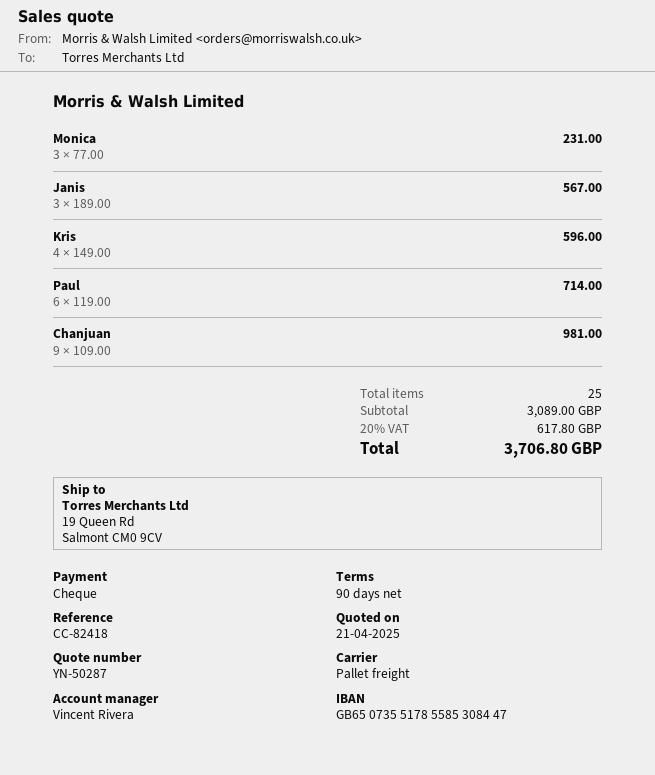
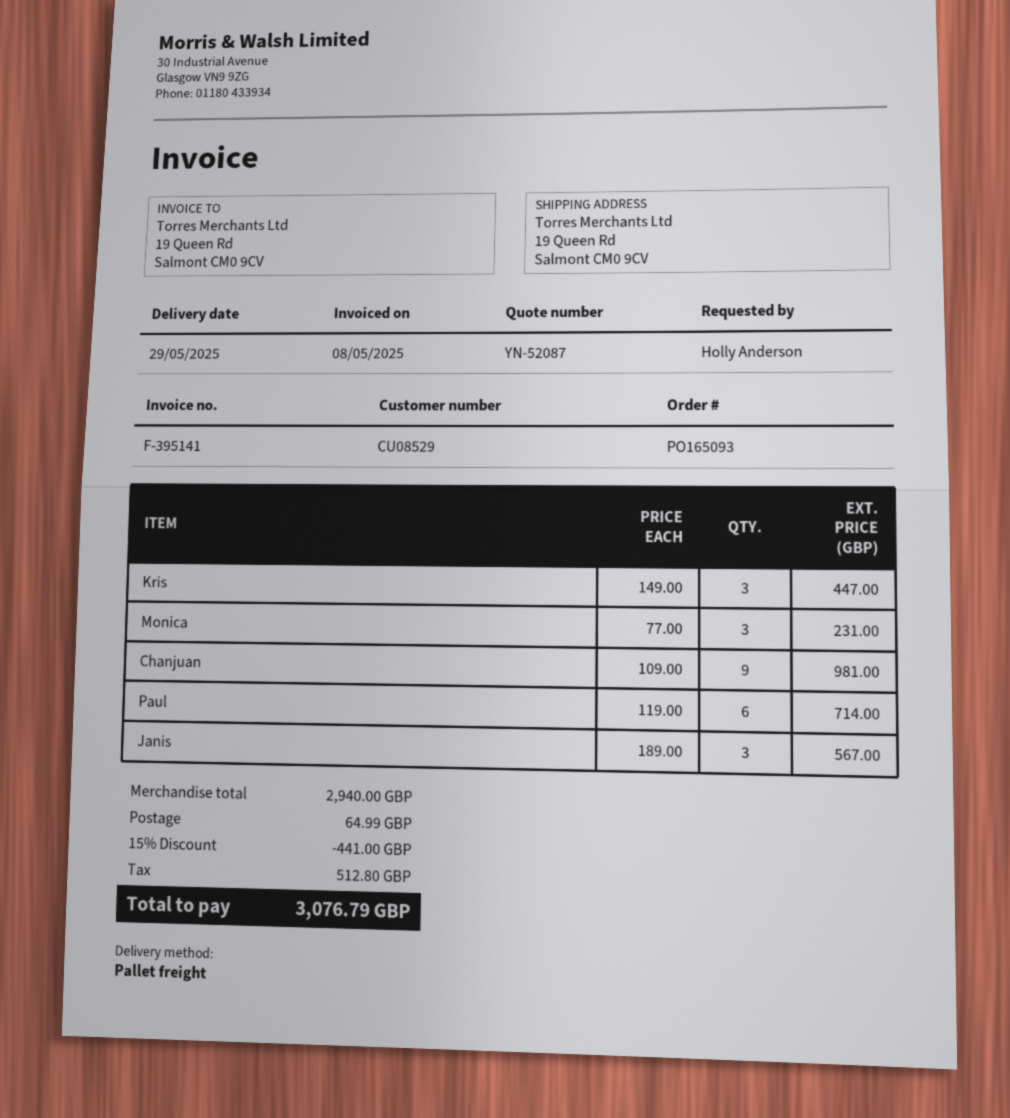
quote number: YN-50287 -> YN-52087
Kris: 4 x 149.00 = 596.00 -> 3 x 149.00 = 447.00
subtotal: 3089.00 -> 2940.00
discount: none -> 15% = 441.00
shipping: none -> 64.99
tax: 617.80 -> 512.80
total: 3706.80 -> 3076.79

